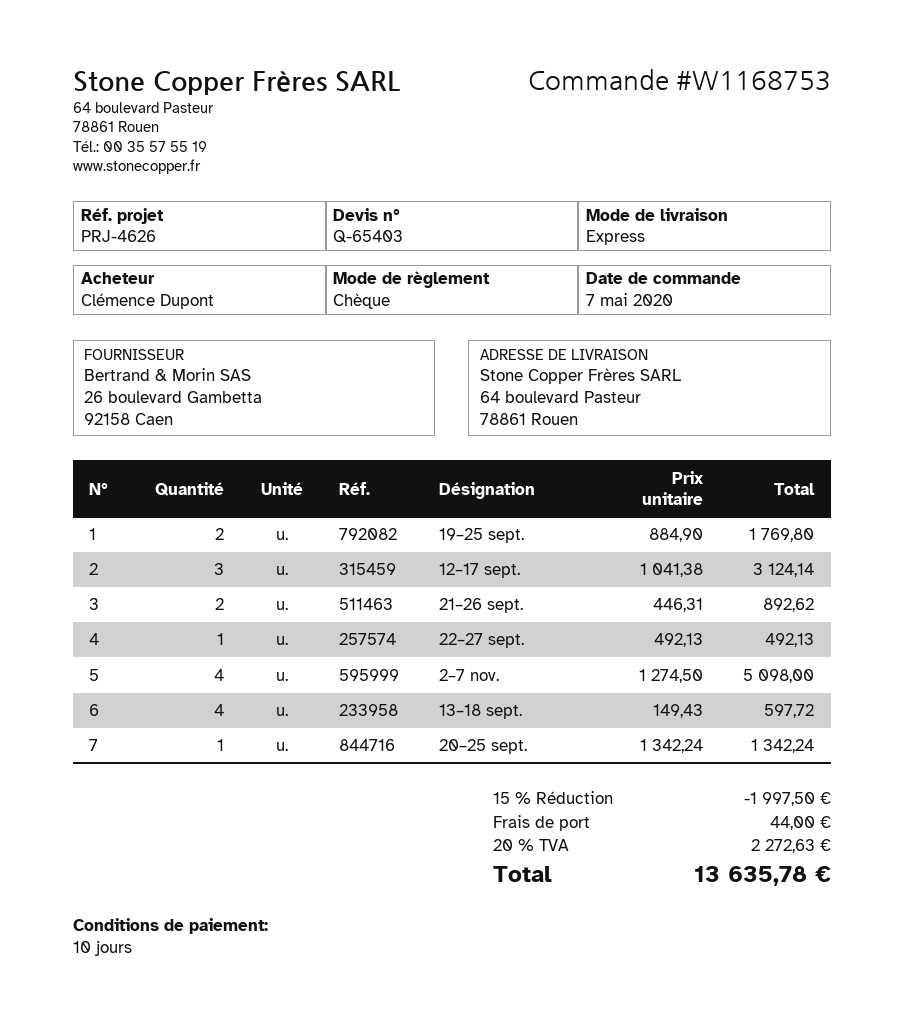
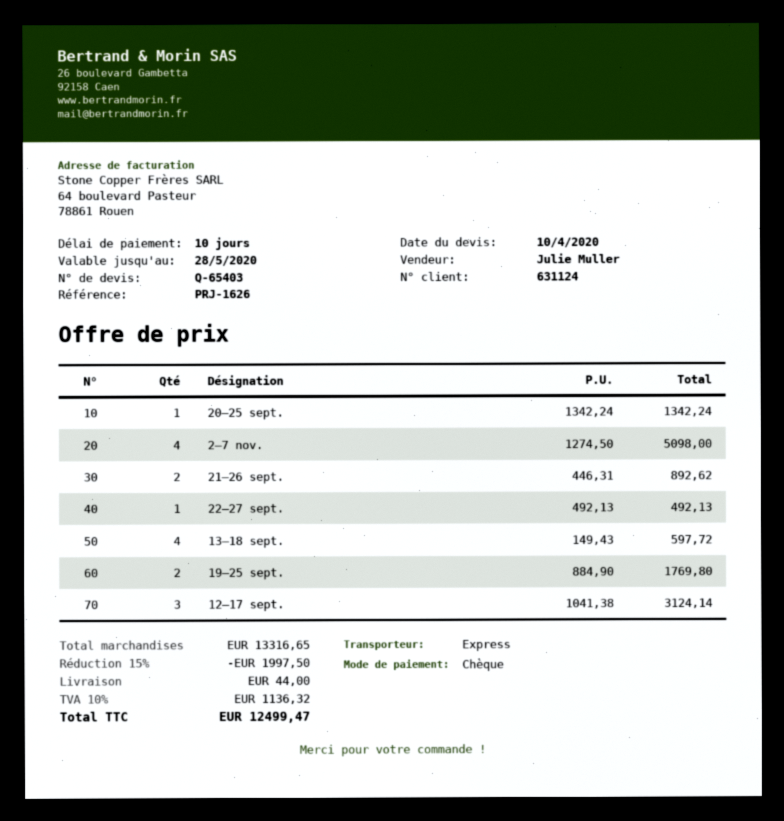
reference: PRJ-4626 -> PRJ-1626
tax: 20% = 2272.63 -> 10% = 1136.32
total: 13635.78 -> 12499.47

